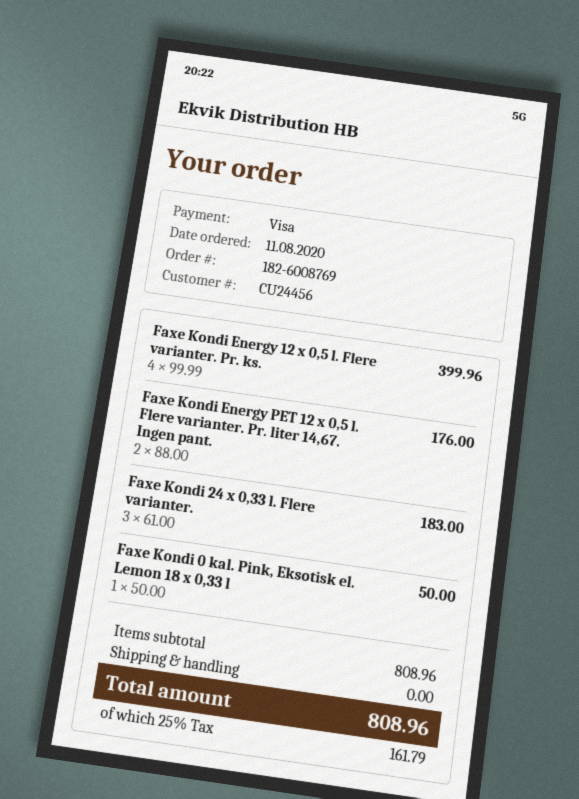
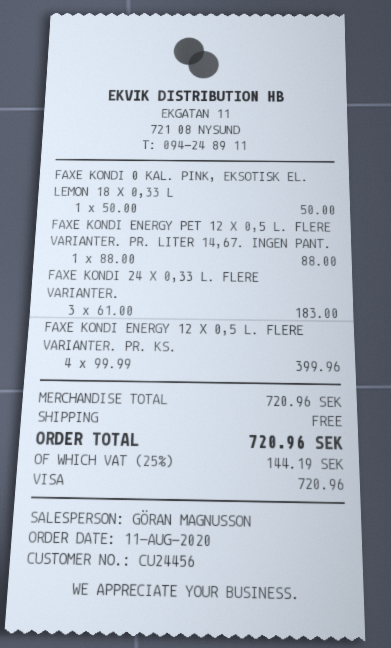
Faxe Kondi Energy PET 12 x 0,5 l. Flere varianter. Pr. liter 14,67. Ingen pant.: 2 x 88.00 = 176.00 -> 1 x 88.00 = 88.00
subtotal: 808.96 -> 720.96
tax: 25% = 161.79 -> 25% = 144.19
total: 808.96 -> 720.96

